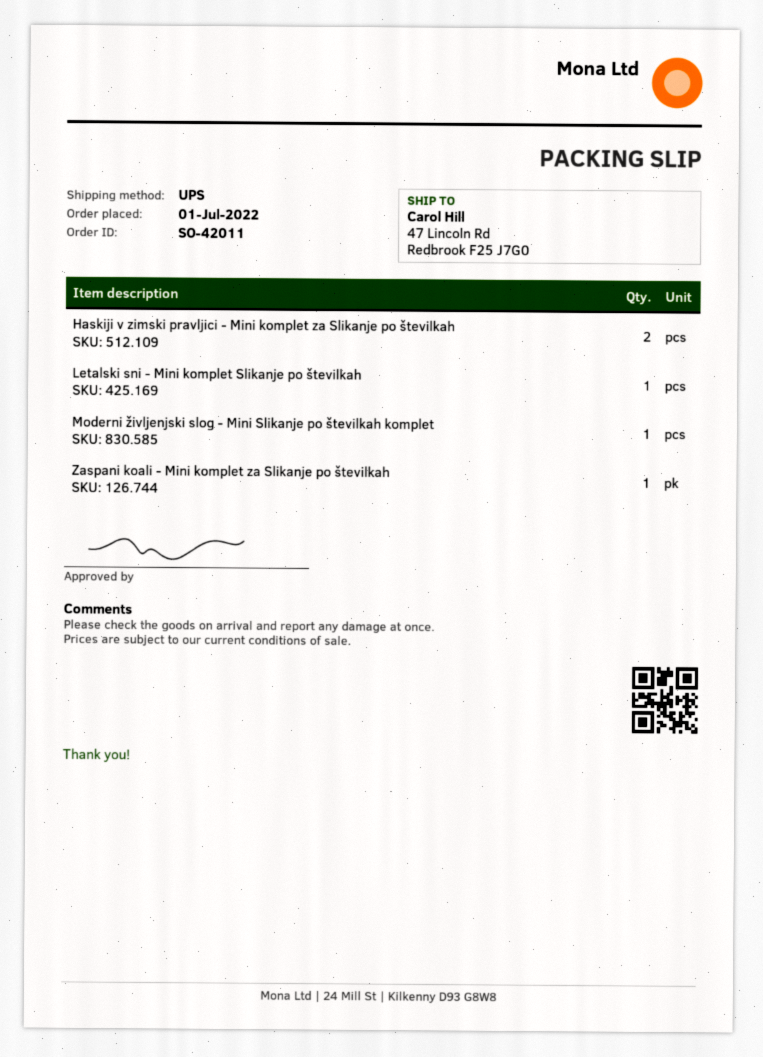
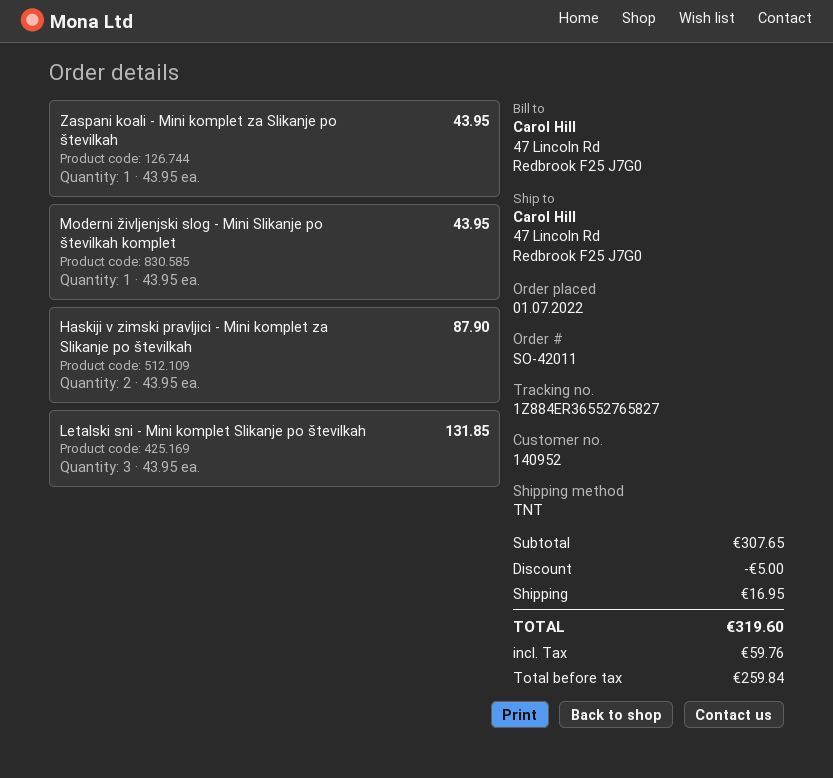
shipping method: UPS -> TNT
Letalski sni - Mini komplet Slikanje po številkah: 1 -> 3

